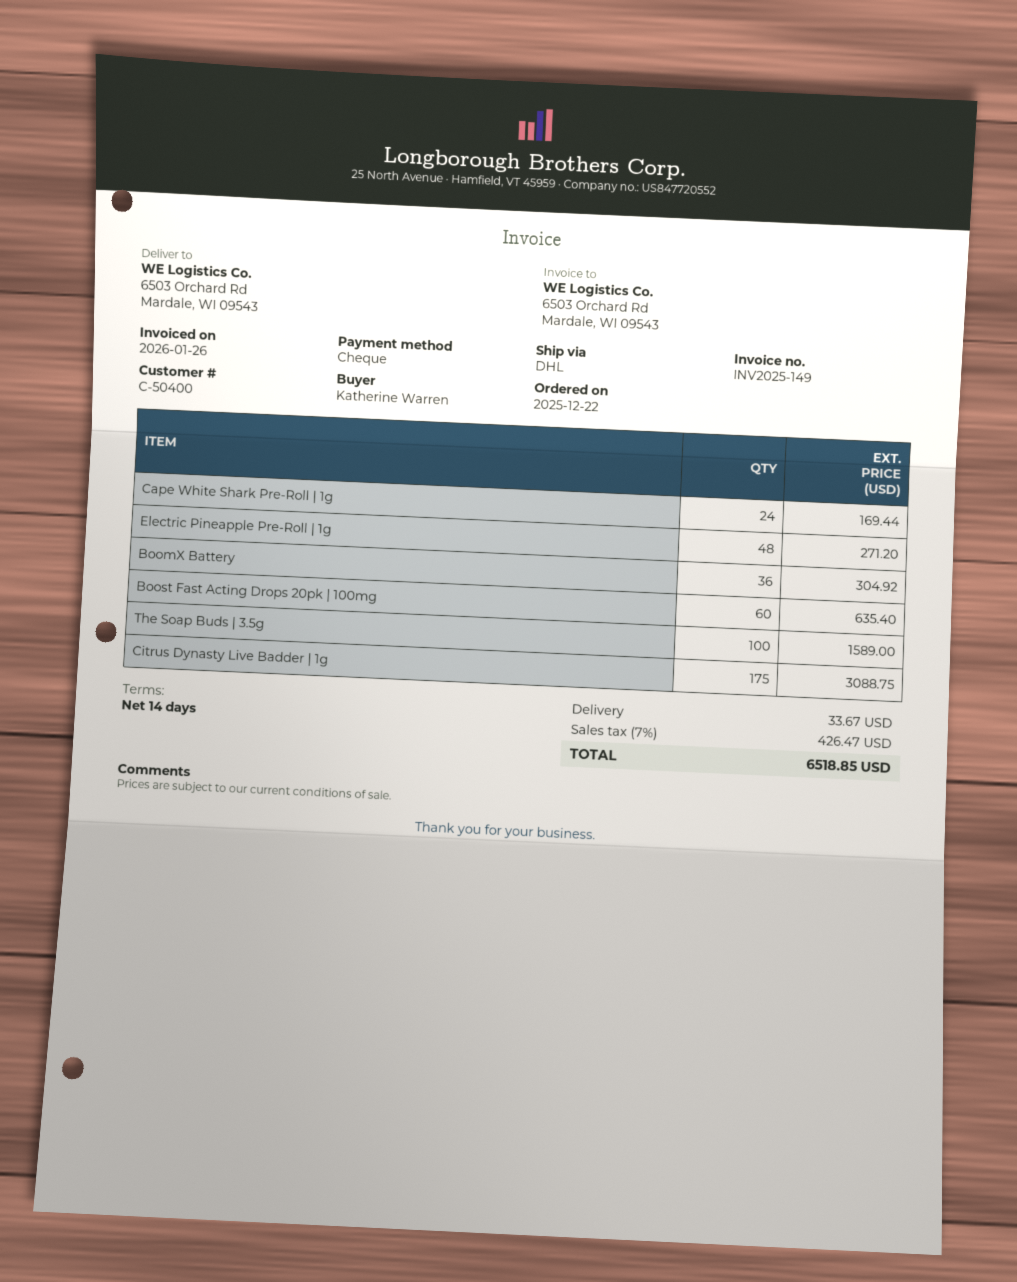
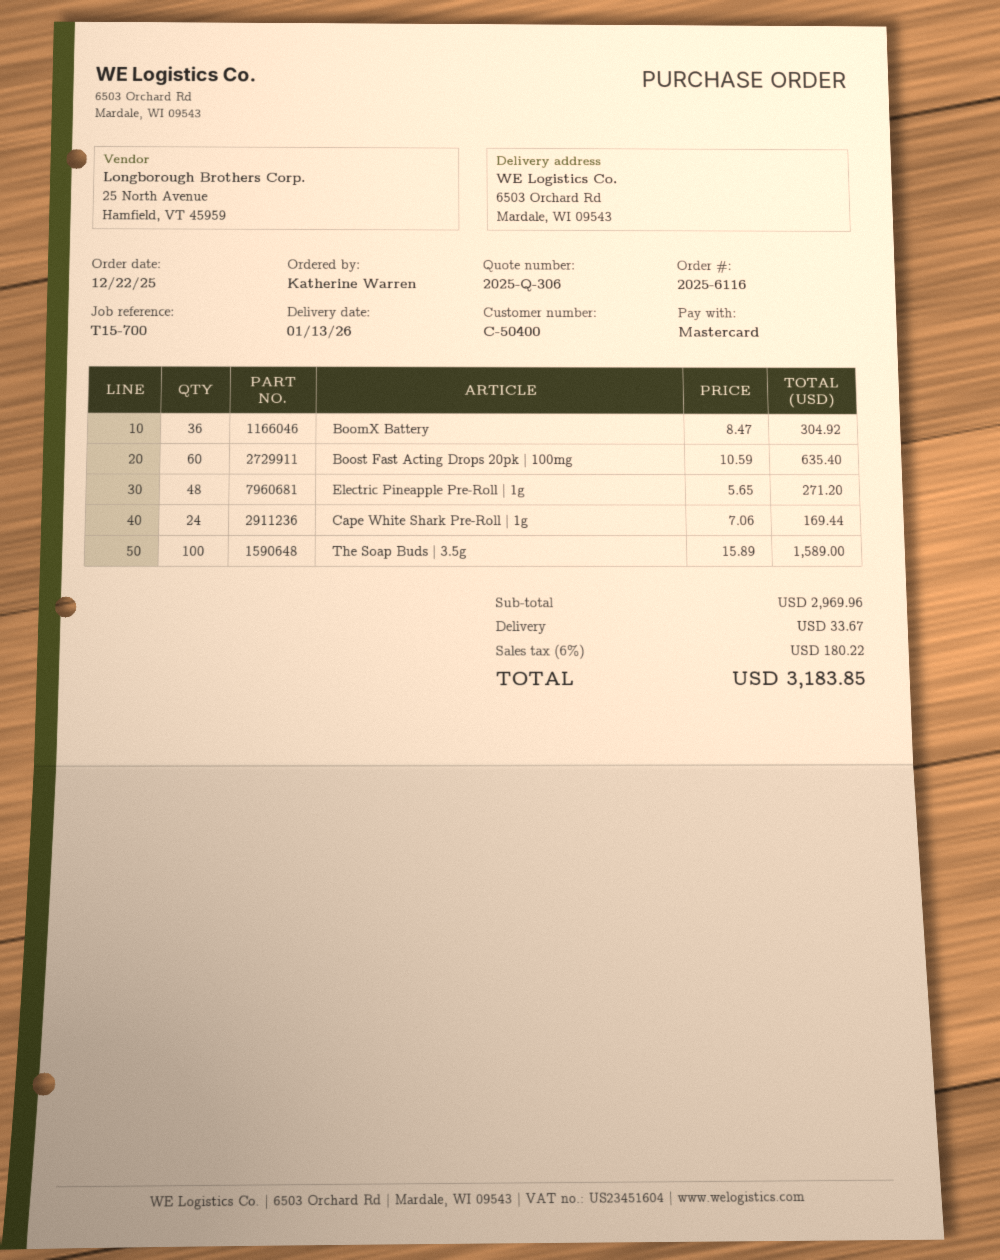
payment method: cheque -> Mastercard
Citrus Dynasty Live Badder | 1g: 175 for 3088.75 -> none
tax: 7% = 426.47 -> 6% = 180.22
total: 6518.85 -> 3183.85

